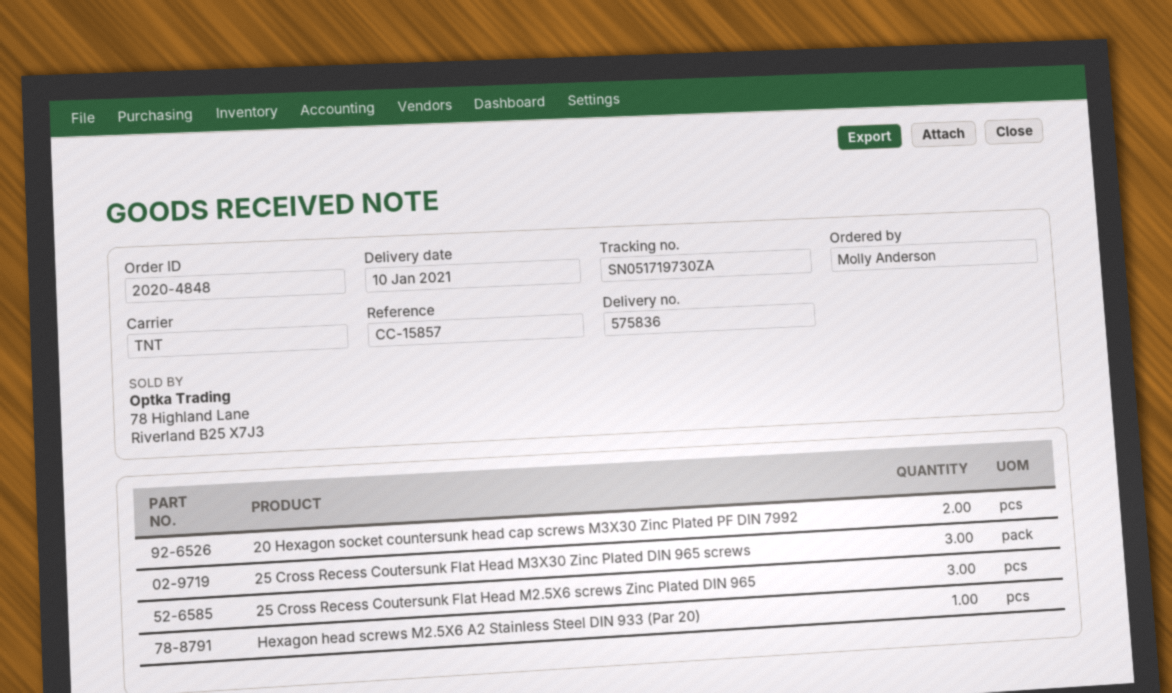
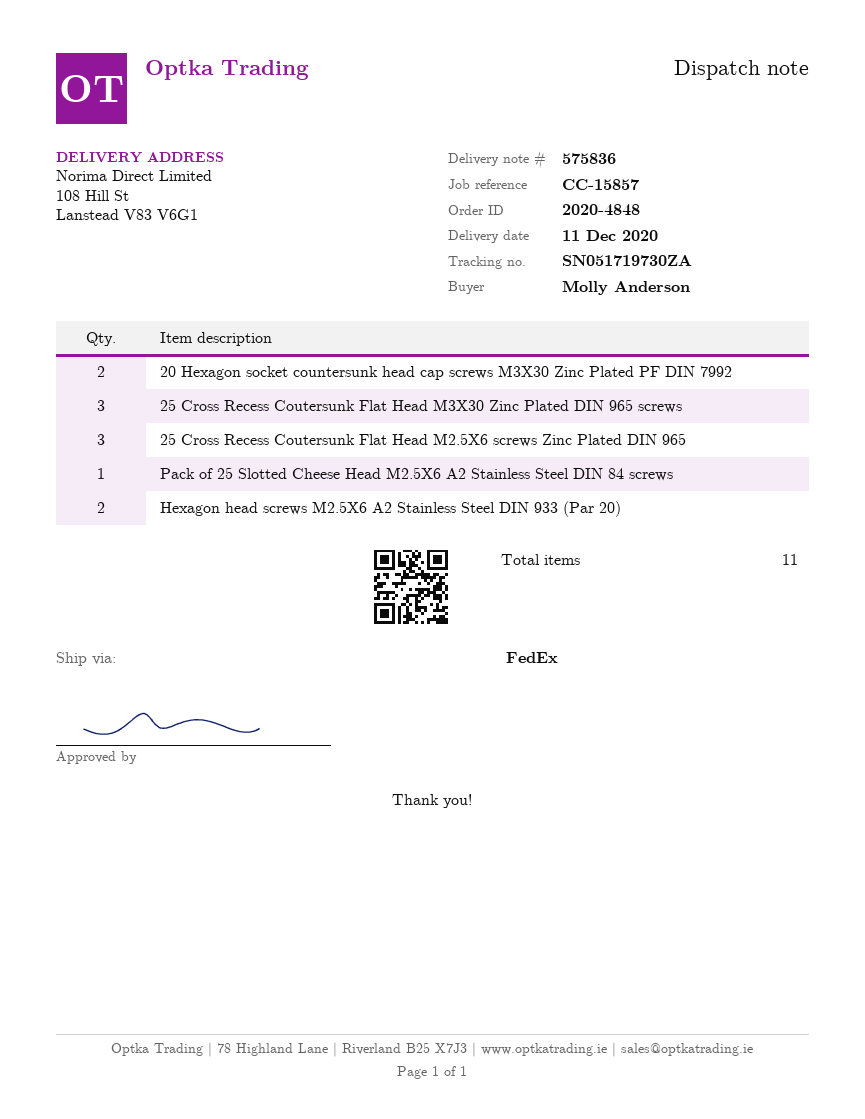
delivery date: 2021-01-10 -> 2020-12-11
shipping method: TNT -> FedEx
Hexagon head screws M2.5X6 A2 Stainless Steel DIN 933 (Par 20): 1 -> 2
Pack of 25 Slotted Cheese Head M2.5X6 A2 Stainless Steel DIN 84 screws: none -> 1

